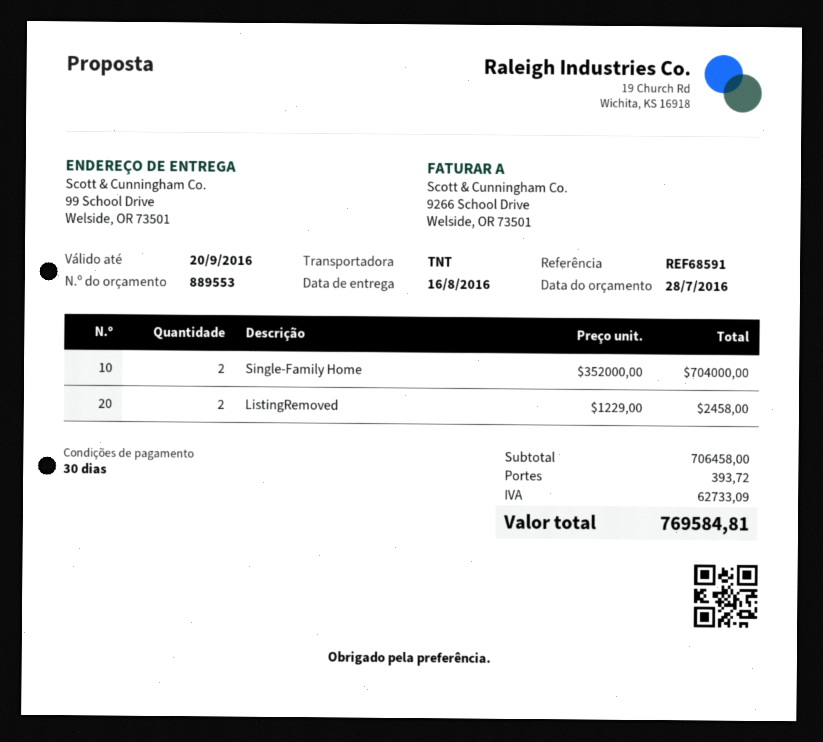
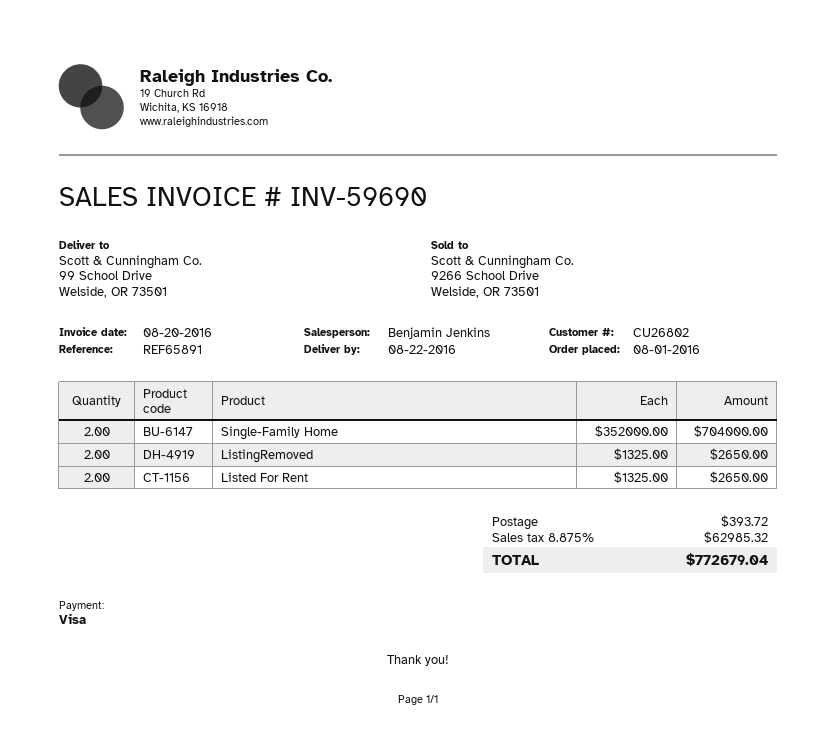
delivery date: 2016-08-16 -> 2016-08-22
reference: REF68591 -> REF65891
ListingRemoved: 2 x 1229.00 = 2458.00 -> 2 x 1325.00 = 2650.00
Listed For Rent: none -> 2 x 1325.00 = 2650.00
tax: 62733.09 -> 62985.32
total: 769584.81 -> 772679.04

